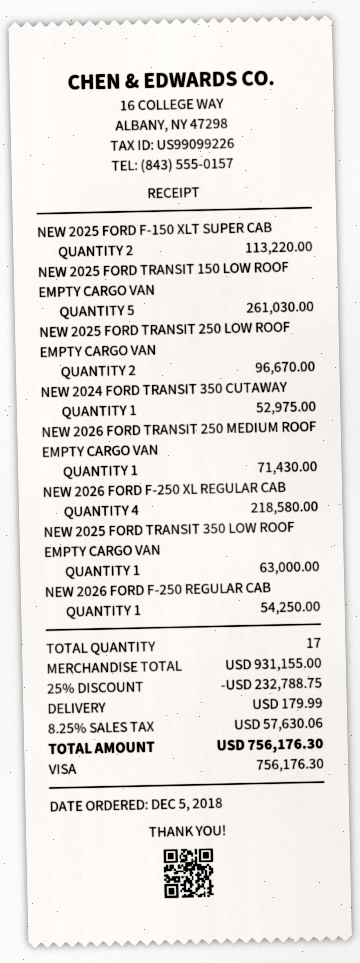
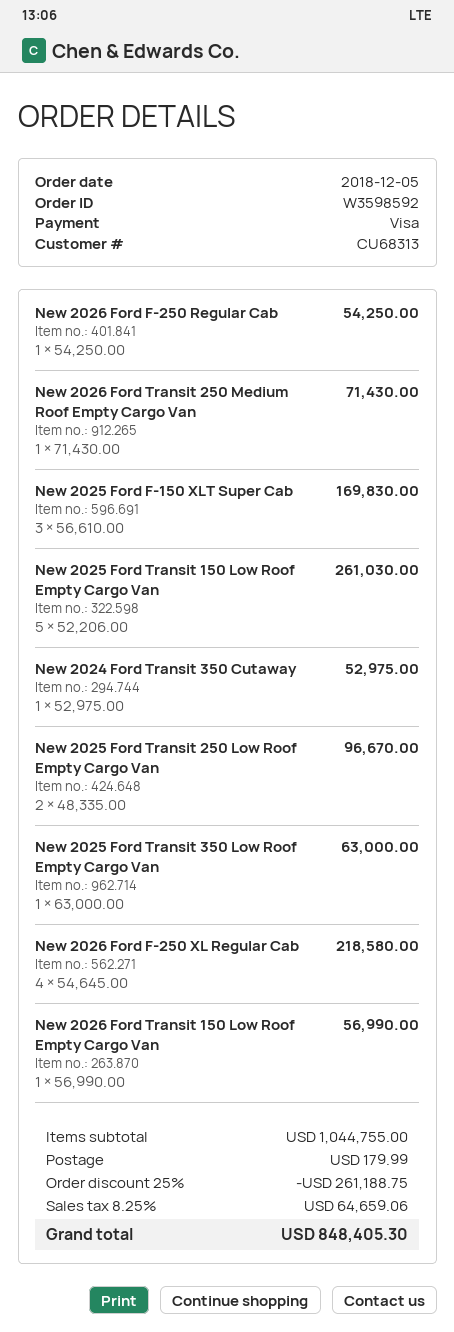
NEW 2025 FORD F-150 XLT SUPER CAB: 2 for 113220.00 -> 3 for 169830.00
New 2026 Ford Transit 150 Low Roof Empty Cargo Van: none -> 1 for 56990.00
subtotal: 931155.00 -> 1044755.00
discount: 25% = 232788.75 -> 25% = 261188.75
tax: 8.25% = 57630.06 -> 8.25% = 64659.06
total: 756176.30 -> 848405.30

